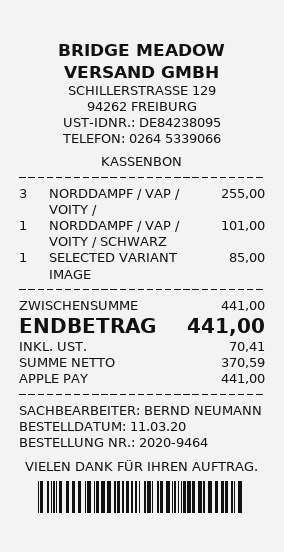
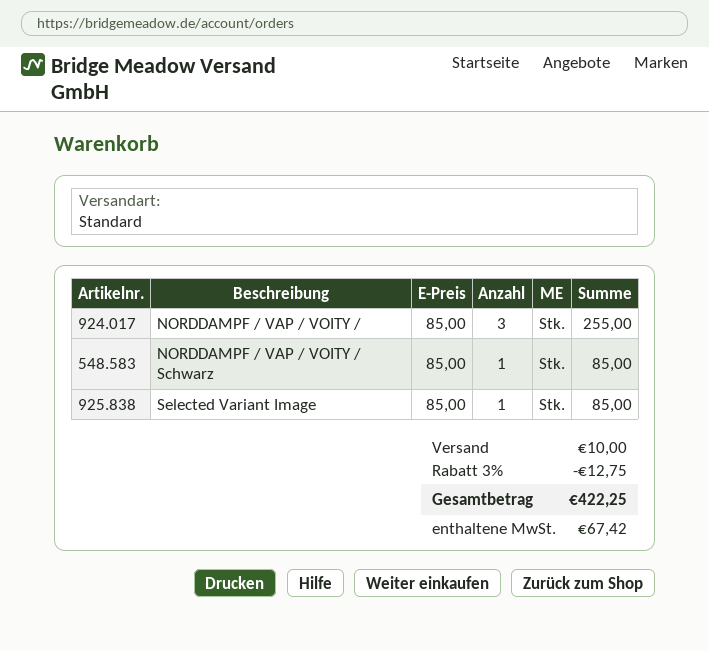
NORDDAMPF / VAP / VOITY / SCHWARZ: 1 for 101.00 -> 1 for 85.00
discount: none -> 3% = 12.75
shipping: none -> 10.00
tax: 70.41 -> 67.42
total: 441.00 -> 422.25

